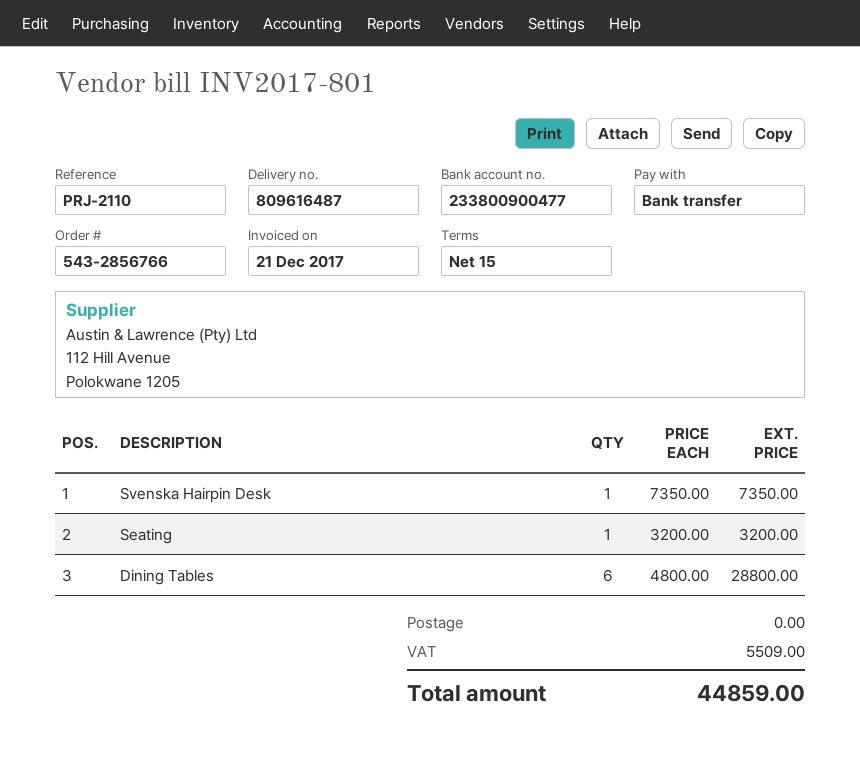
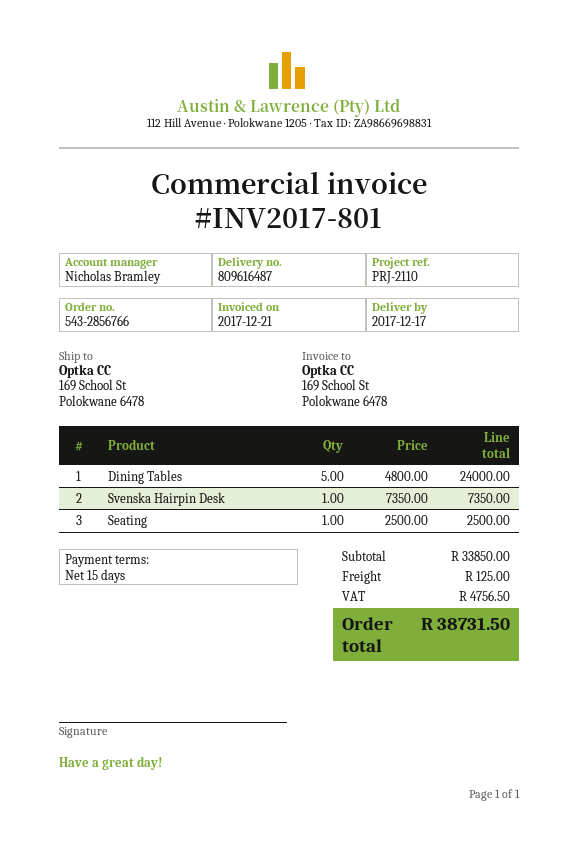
Seating: 1 x 3200.00 = 3200.00 -> 1 x 2500.00 = 2500.00
Dining Tables: 6 x 4800.00 = 28800.00 -> 5 x 4800.00 = 24000.00
shipping: 0.00 -> 125.00
tax: 5509.00 -> 4756.50
total: 44859.00 -> 38731.50

